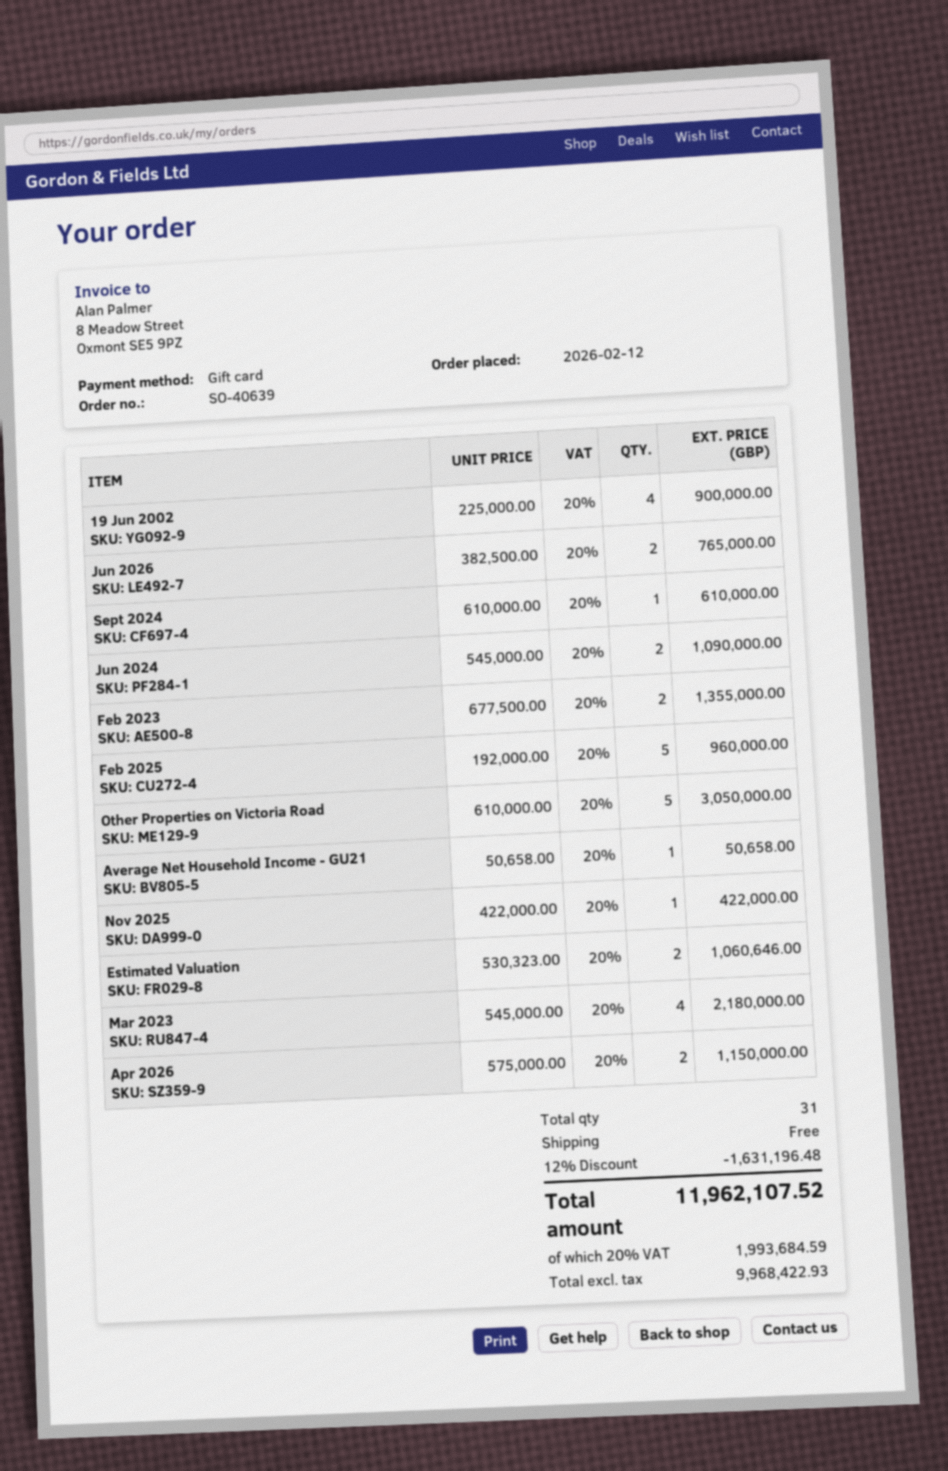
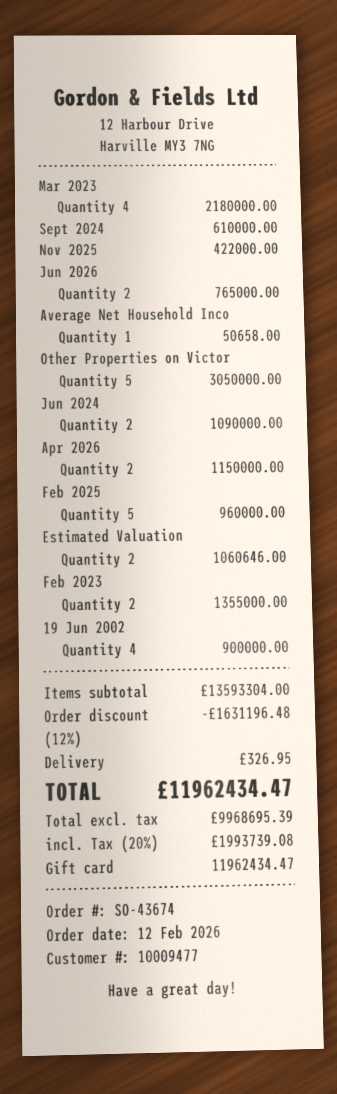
order number: SO-40639 -> SO-43674
shipping: 0.00 -> 326.95
net: 9968422.93 -> 9968695.39
tax: 20% = 1993684.59 -> 20% = 1993739.08
total: 11962107.52 -> 11962434.47

